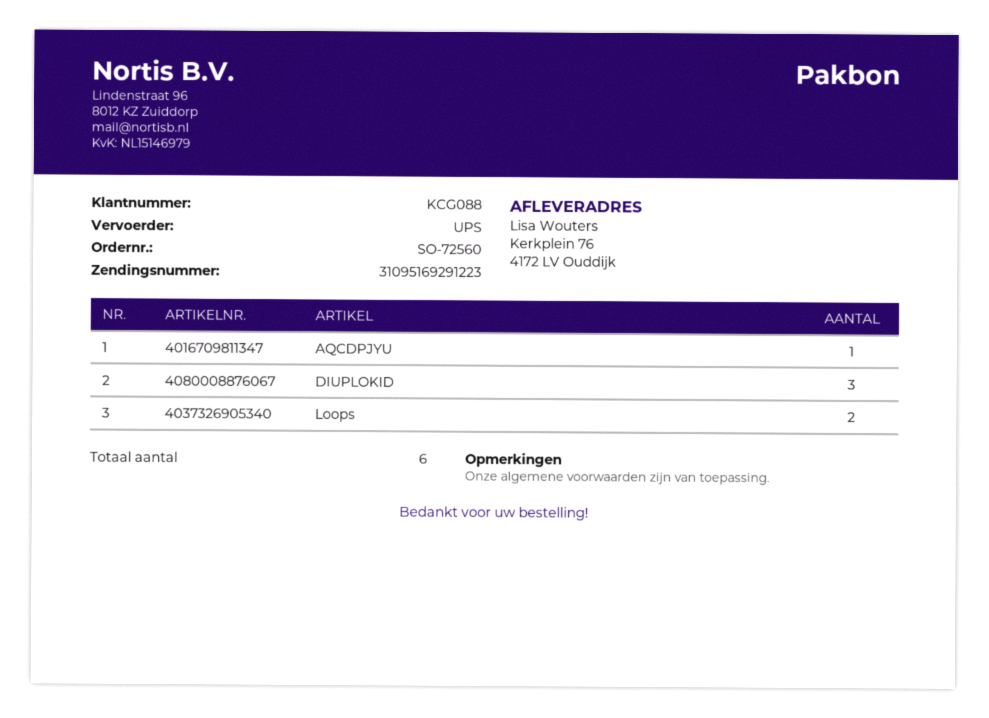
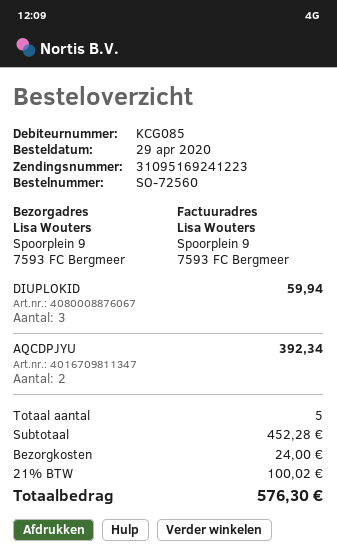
customer number: KCG088 -> KCG085
tracking number: 31095169291223 -> 31095169241223
ship to: Kerkplein 76, 4172 LV Ouddijk -> Spoorplein 9, 7593 FC Bergmeer
AQCDPJYU: 1 -> 2
Loops: 2 -> none
total quantity: 6 -> 5

